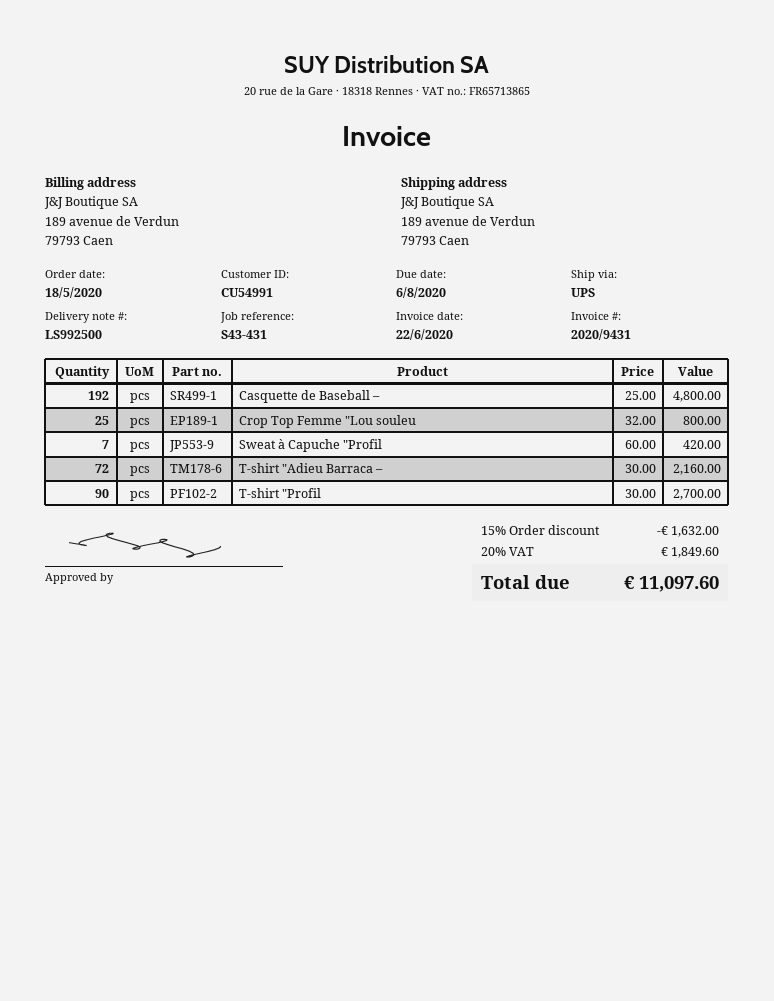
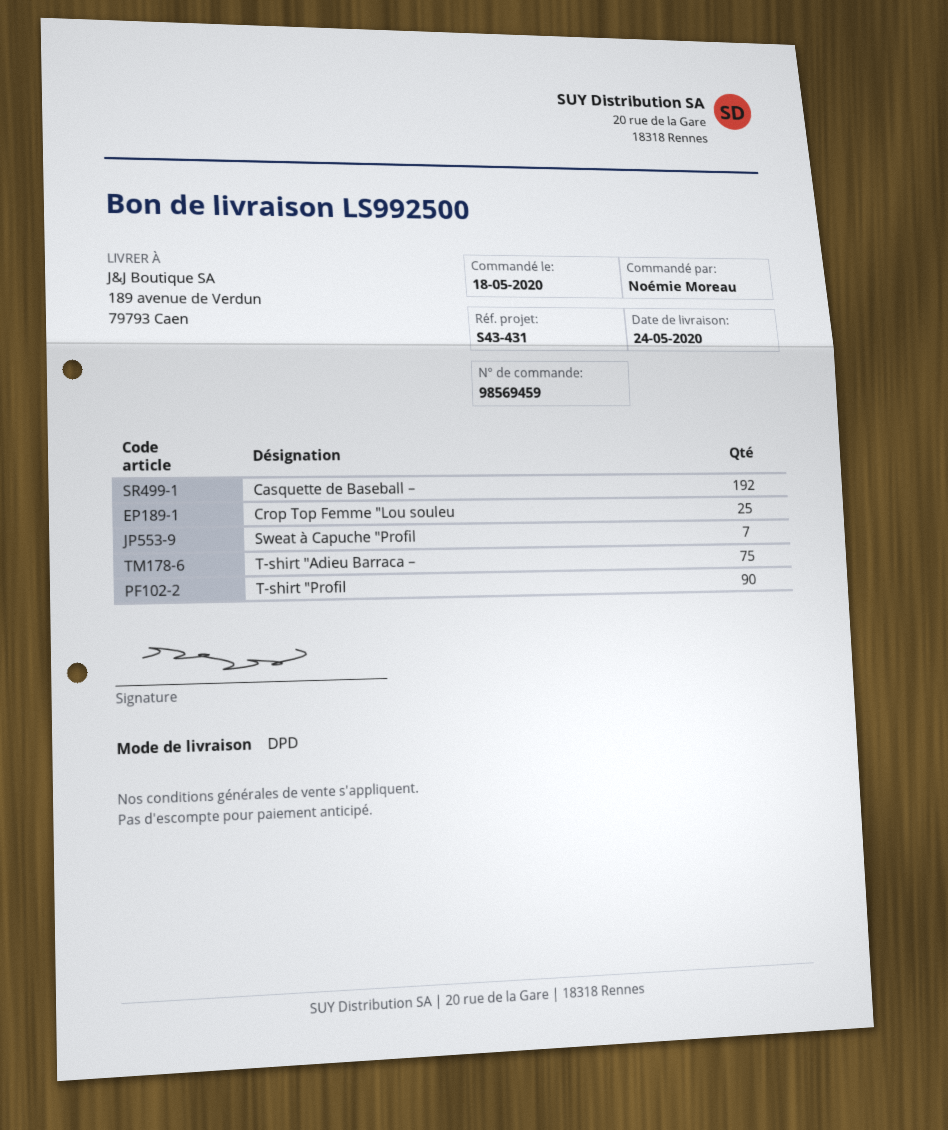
shipping method: UPS -> DPD
T-shirt "Adieu Barraca –: 72 -> 75

